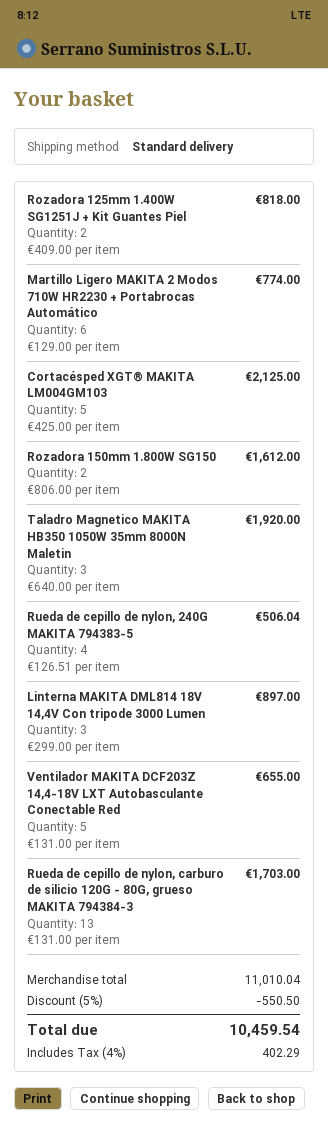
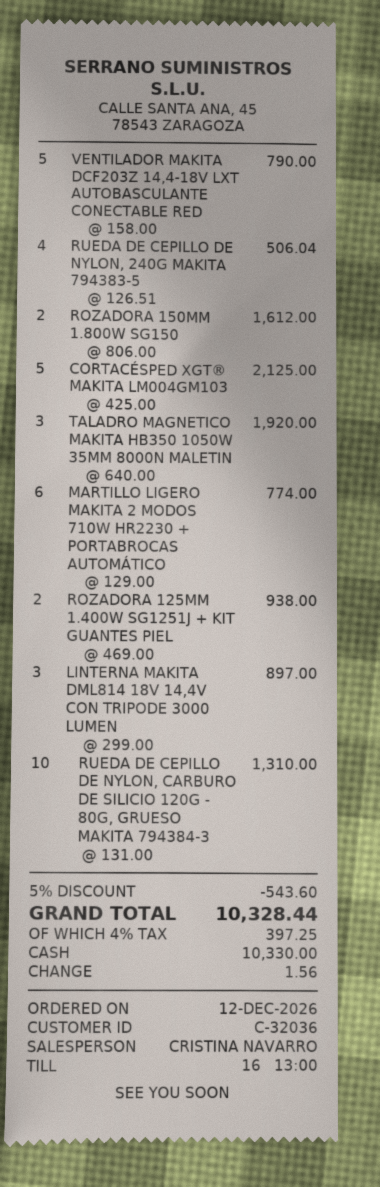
Rozadora 125mm 1.400W SG1251J + Kit Guantes Piel: 2 x 409.00 = 818.00 -> 2 x 469.00 = 938.00
Ventilador MAKITA DCF203Z 14,4-18V LXT Autobasculante Conectable Red: 5 x 131.00 = 655.00 -> 5 x 158.00 = 790.00
Rueda de cepillo de nylon, carburo de silicio 120G - 80G, grueso MAKITA 794384-3: 13 x 131.00 = 1703.00 -> 10 x 131.00 = 1310.00
discount: 5% = 550.50 -> 5% = 543.60
tax: 4% = 402.29 -> 4% = 397.25
total: 10459.54 -> 10328.44

